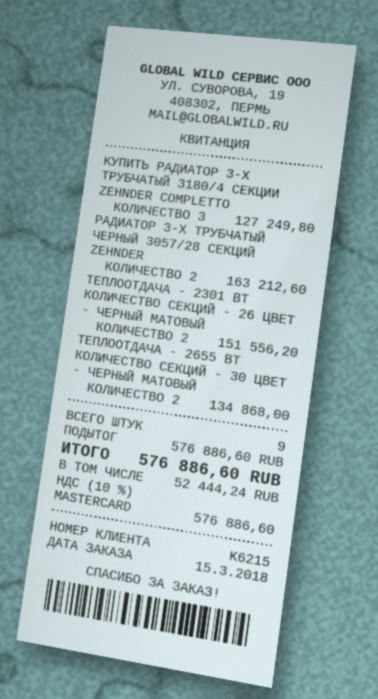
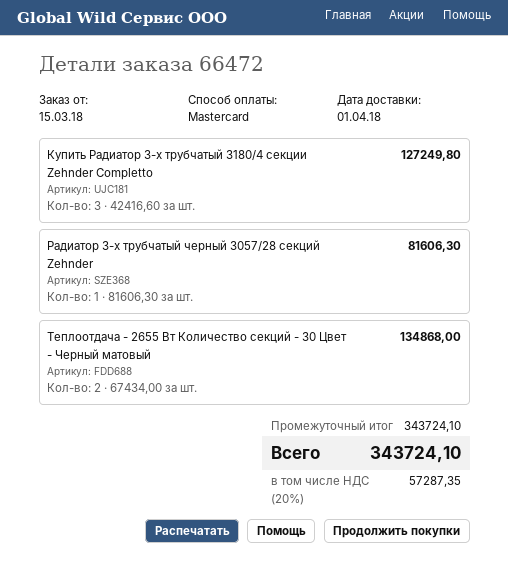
РАДИАТОР 3-Х ТРУБЧАТЫЙ ЧЕРНЫЙ 3057/28 СЕКЦИЙ ZEHNDER: 2 for 163212.60 -> 1 for 81606.30
ТЕПЛООТДАЧА - 2301 ВТ КОЛИЧЕСТВО СЕКЦИЙ - 26 ЦВЕТ - ЧЕРНЫЙ МАТОВЫЙ: 2 for 151556.20 -> none
subtotal: 576886.60 -> 343724.10
tax: 10% = 52444.24 -> 20% = 57287.35
total: 576886.60 -> 343724.10

